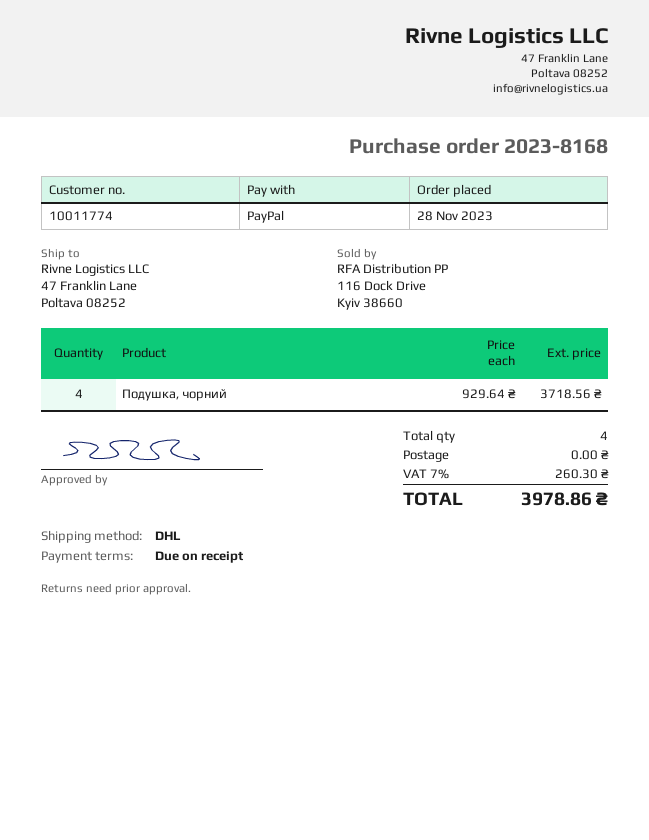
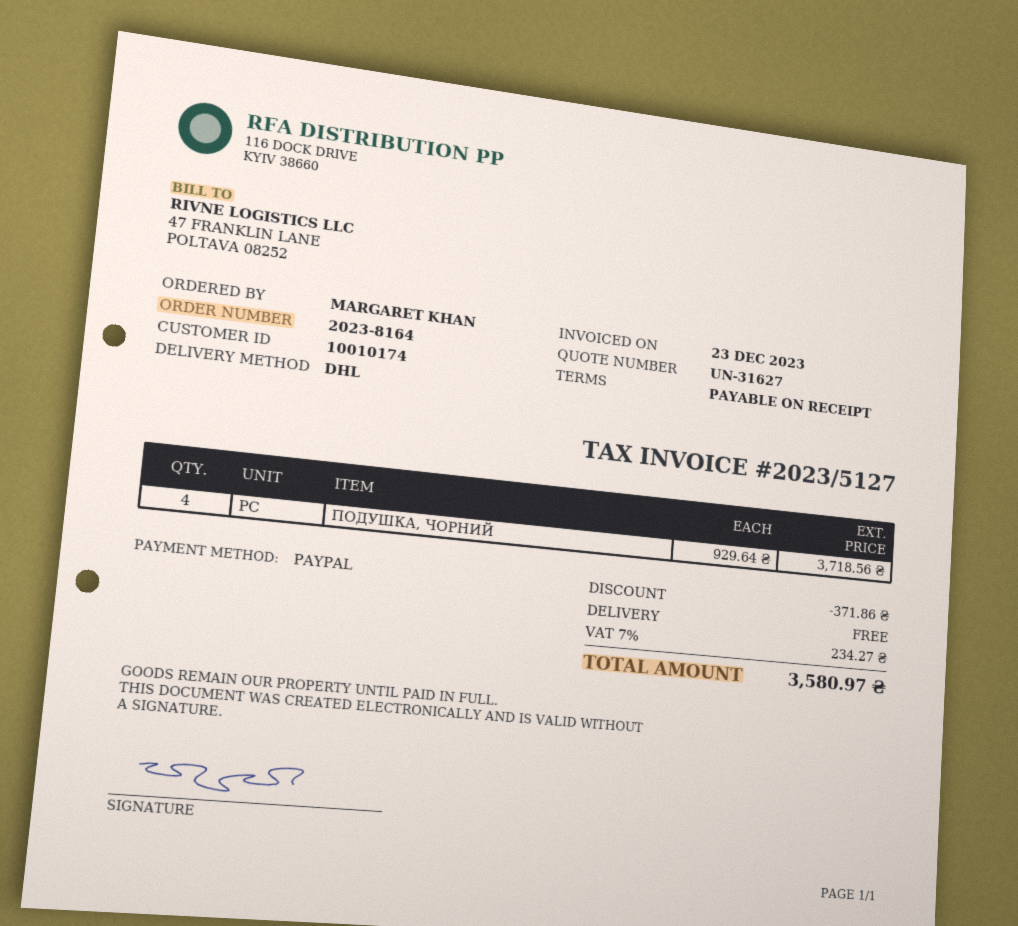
order number: 2023-8168 -> 2023-8164
customer number: 10011774 -> 10010174
discount: none -> 371.86
tax: 7% = 260.30 -> 7% = 234.27
total: 3978.86 -> 3580.97

